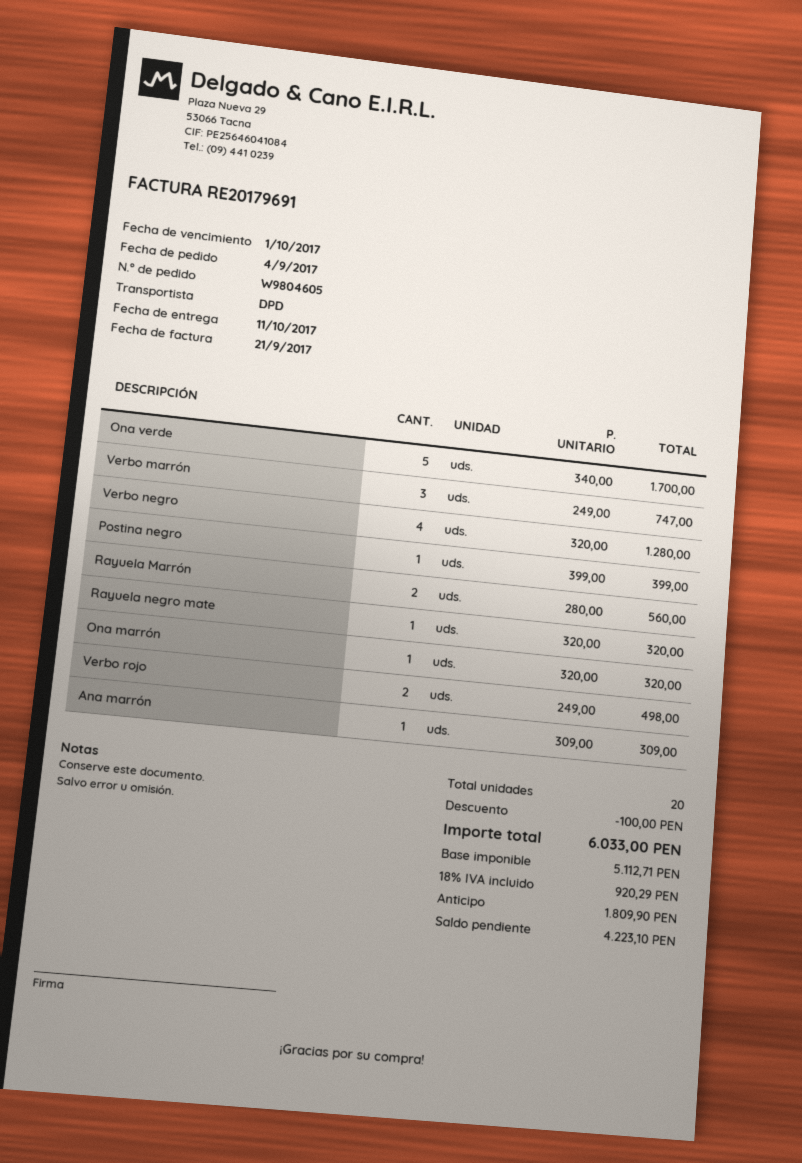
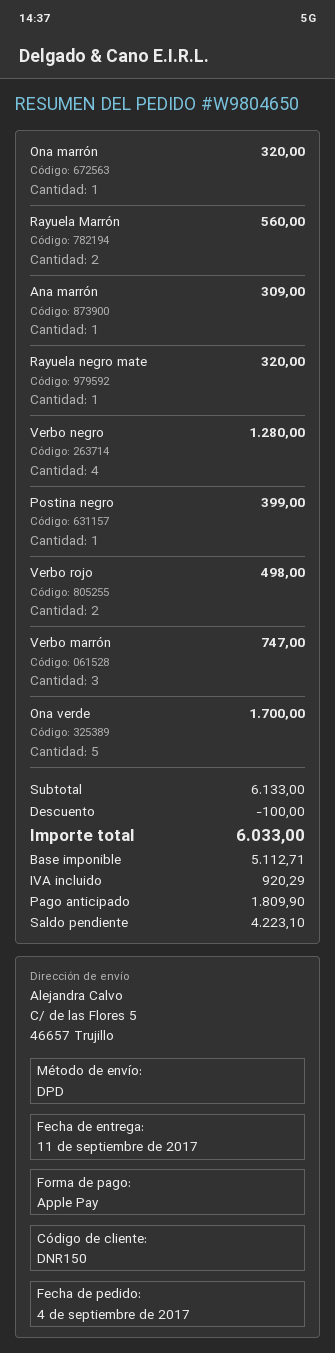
order number: W9804605 -> W9804650
delivery date: 2017-10-11 -> 2017-09-11

